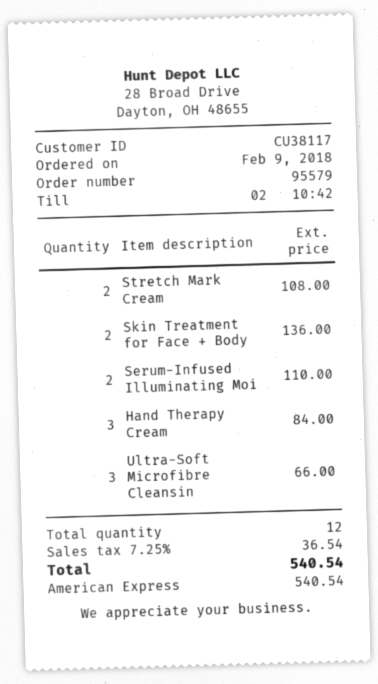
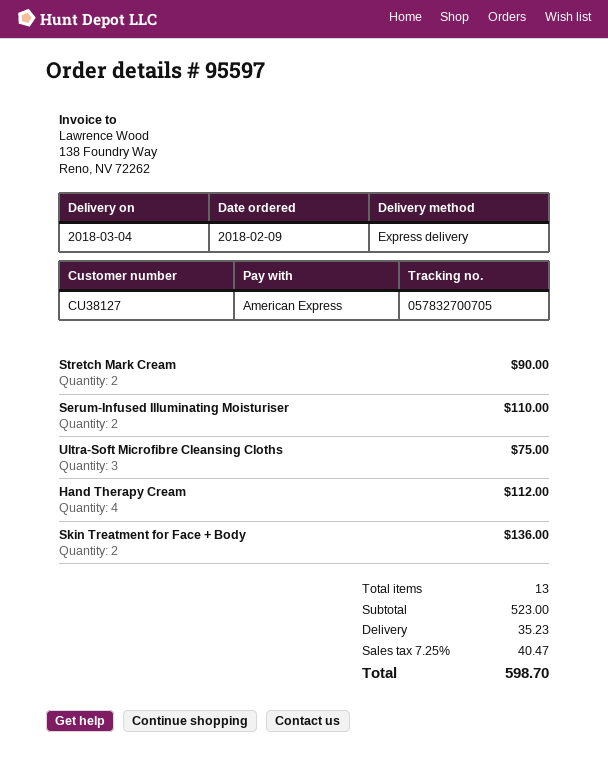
order number: 95579 -> 95597
customer number: CU38117 -> CU38127
Stretch Mark Cream: 2 for 108.00 -> 2 for 90.00
Hand Therapy Cream: 3 for 84.00 -> 4 for 112.00
Ultra-Soft Microfibre Cleansin: 3 for 66.00 -> 3 for 75.00
total quantity: 12 -> 13
shipping: none -> 35.23
tax: 7.25% = 36.54 -> 7.25% = 40.47
total: 540.54 -> 598.70

